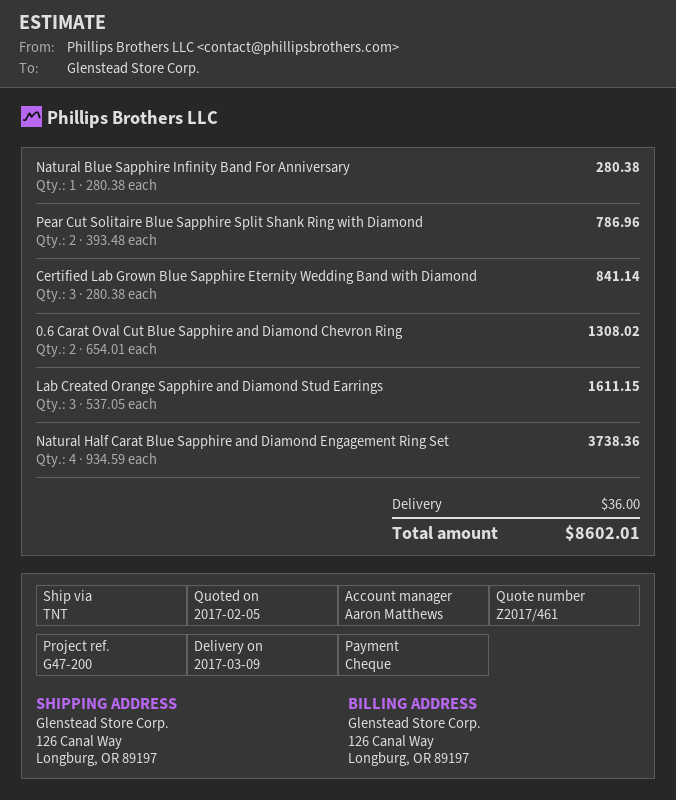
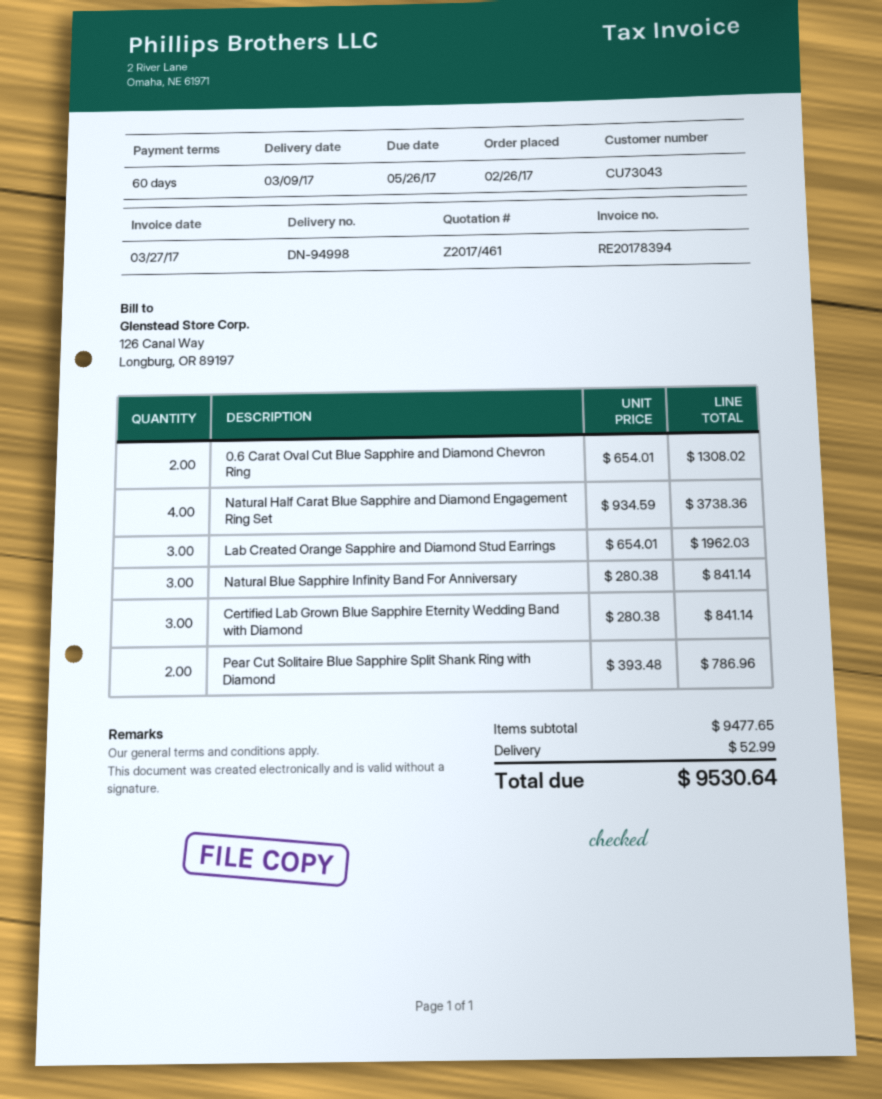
Natural Blue Sapphire Infinity Band For Anniversary: 1 x 280.38 = 280.38 -> 3 x 280.38 = 841.14
Lab Created Orange Sapphire and Diamond Stud Earrings: 3 x 537.05 = 1611.15 -> 3 x 654.01 = 1962.03
shipping: 36.00 -> 52.99
total: 8602.01 -> 9530.64

